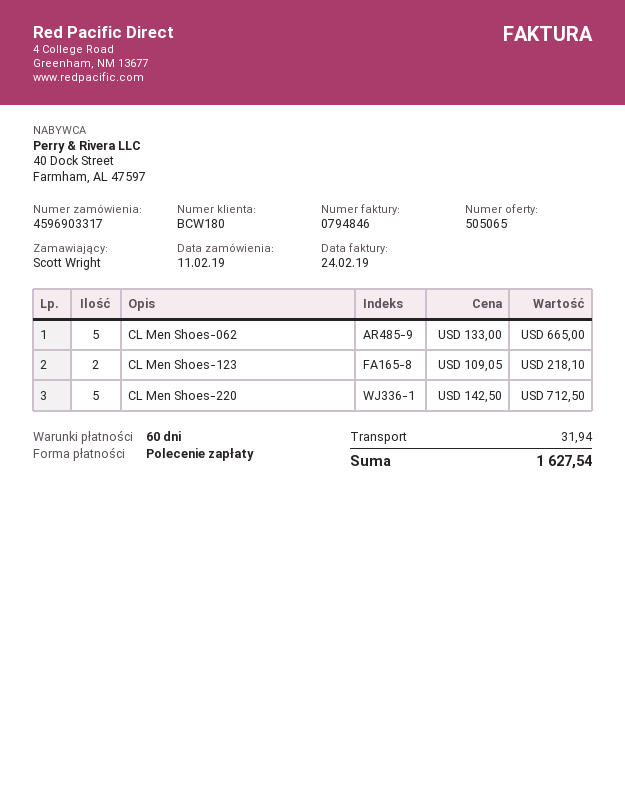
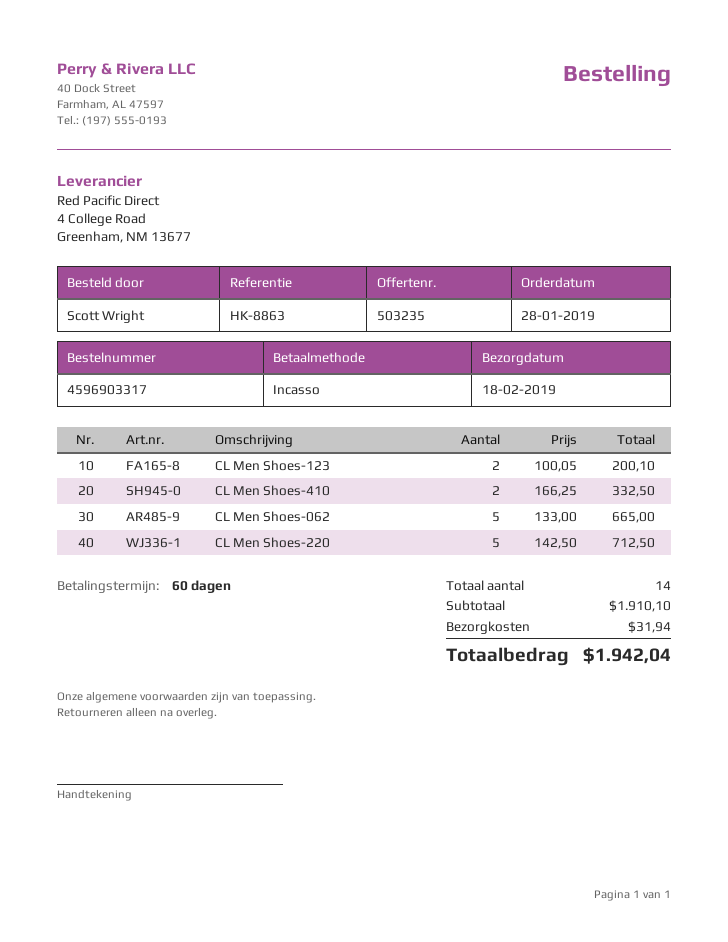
quote number: 505065 -> 503235
order date: 2019-02-11 -> 2019-01-28
CL Men Shoes-123: 2 x 109.05 = 218.10 -> 2 x 100.05 = 200.10
CL Men Shoes-410: none -> 2 x 166.25 = 332.50
total: 1627.54 -> 1942.04

